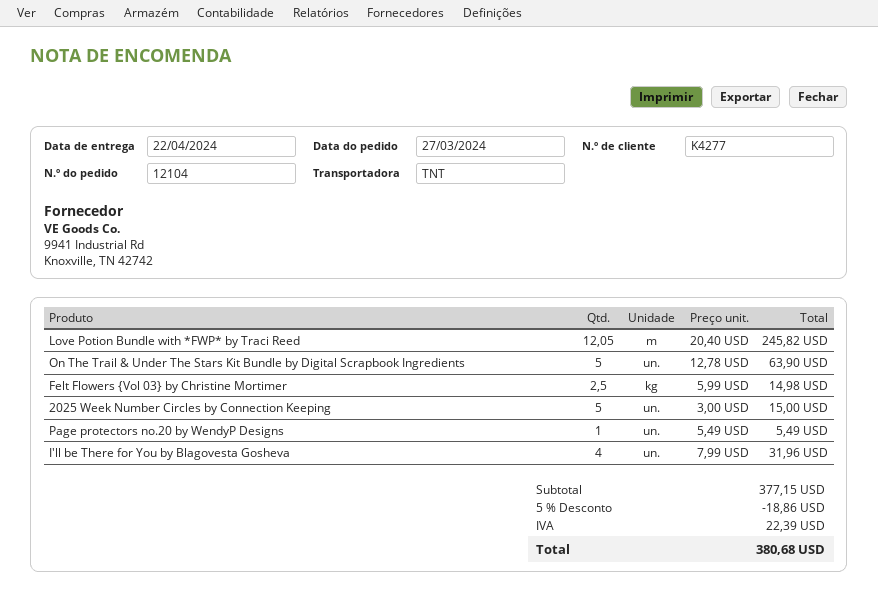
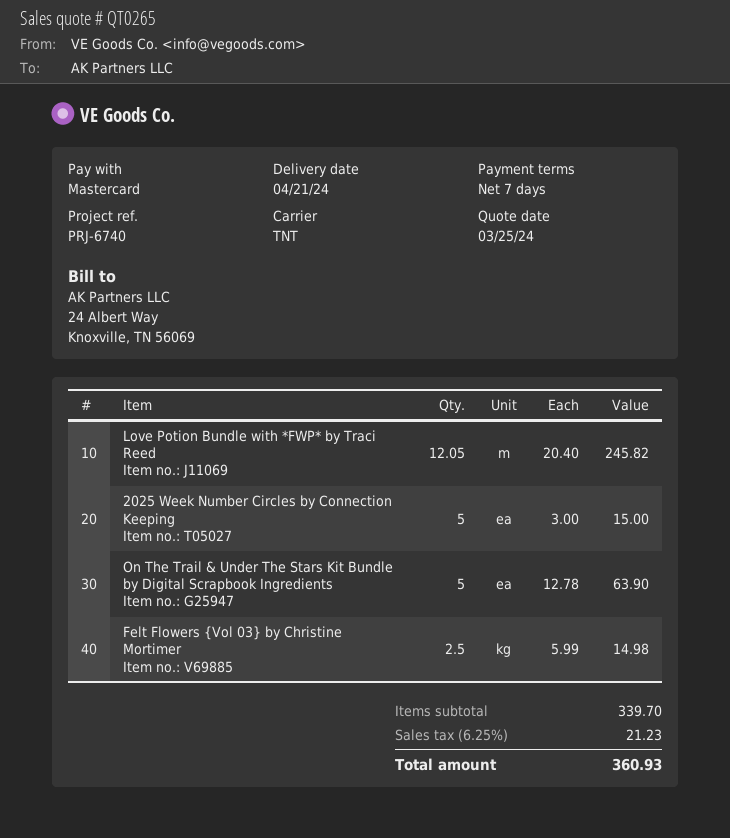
delivery date: 2024-04-22 -> 2024-04-21
Page protectors no.20 by WendyP Designs: 1 x 5.49 = 5.49 -> none
I'll be There for You by Blagovesta Gosheva: 4 x 7.99 = 31.96 -> none
subtotal: 377.15 -> 339.70
discount: 5% = 18.86 -> none
tax: 22.39 -> 21.23
total: 380.68 -> 360.93

